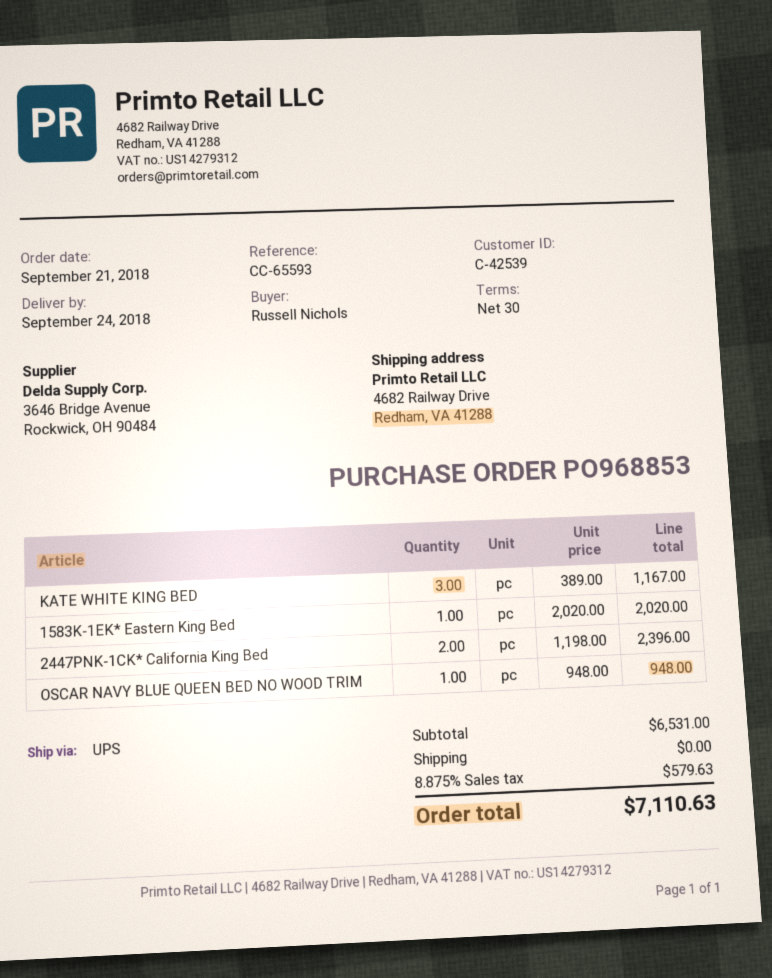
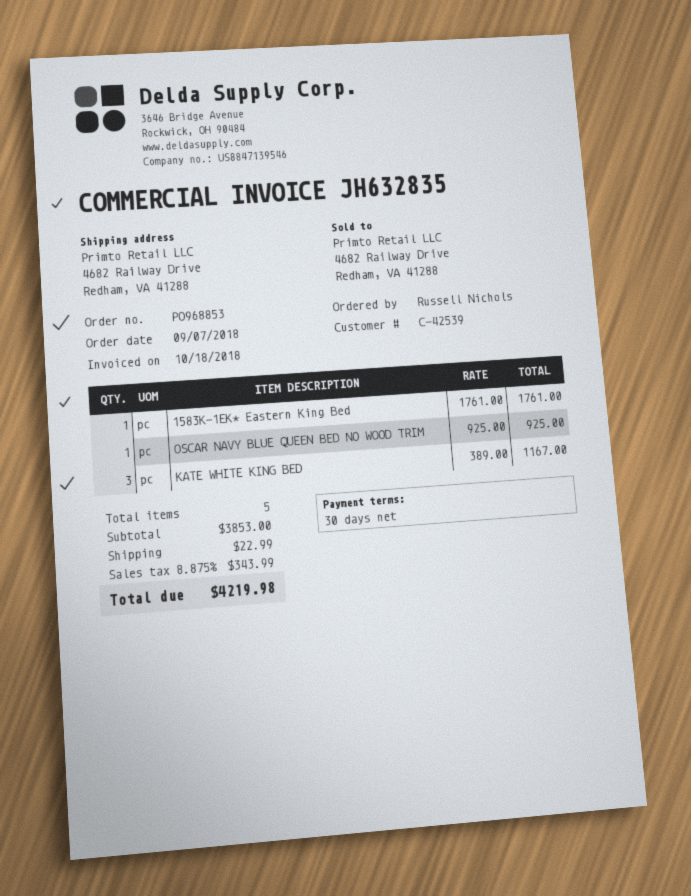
order date: 2018-09-21 -> 2018-09-07
1583K-1EK* Eastern King Bed: 1 x 2020.00 = 2020.00 -> 1 x 1761.00 = 1761.00
2447PNK-1CK* California King Bed: 2 x 1198.00 = 2396.00 -> none
OSCAR NAVY BLUE QUEEN BED NO WOOD TRIM: 1 x 948.00 = 948.00 -> 1 x 925.00 = 925.00
subtotal: 6531.00 -> 3853.00
shipping: 0.00 -> 22.99
tax: 8.875% = 579.63 -> 8.875% = 343.99
total: 7110.63 -> 4219.98

